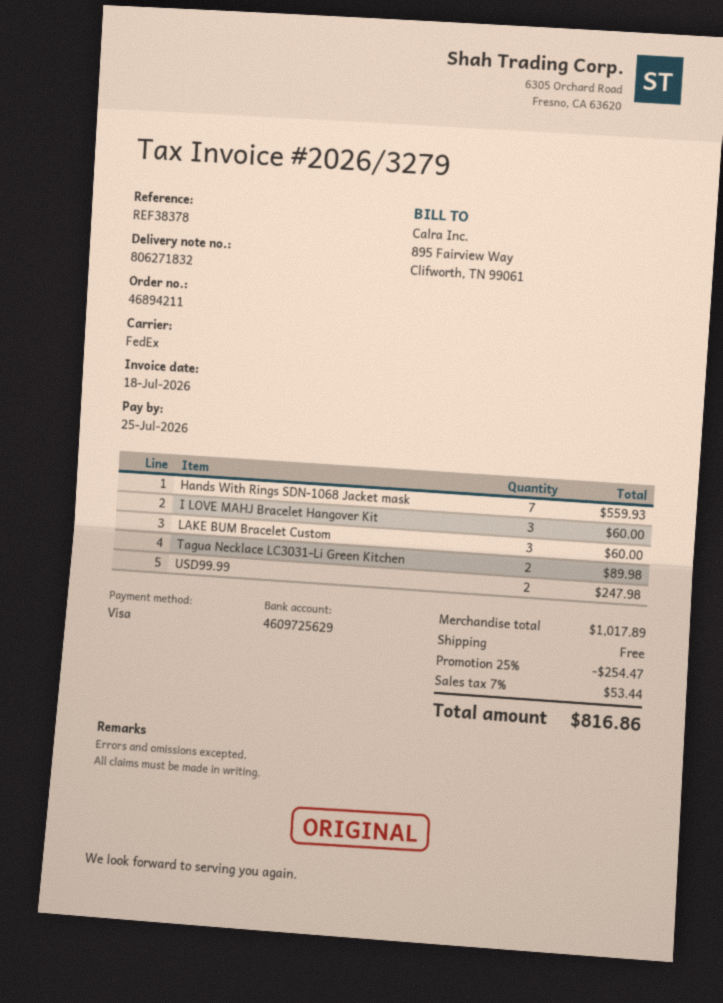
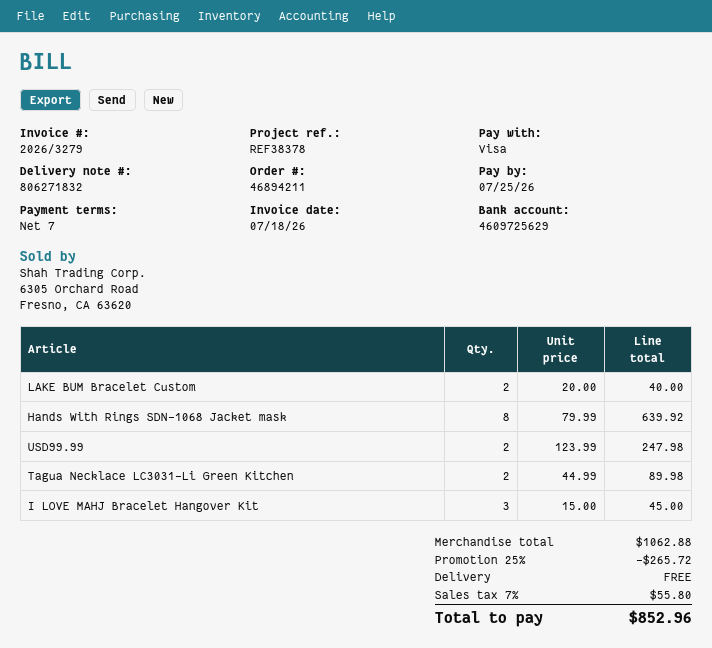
Hands With Rings SDN-1068 Jacket mask: 7 for 559.93 -> 8 for 639.92
I LOVE MAHJ Bracelet Hangover Kit: 3 for 60.00 -> 3 for 45.00
LAKE BUM Bracelet Custom: 3 for 60.00 -> 2 for 40.00
subtotal: 1017.89 -> 1062.88
discount: 25% = 254.47 -> 25% = 265.72
tax: 7% = 53.44 -> 7% = 55.80
total: 816.86 -> 852.96

